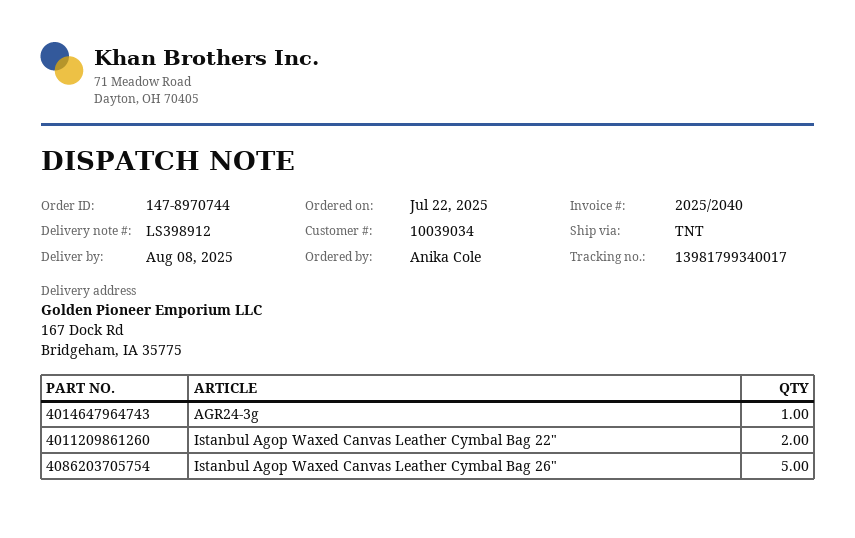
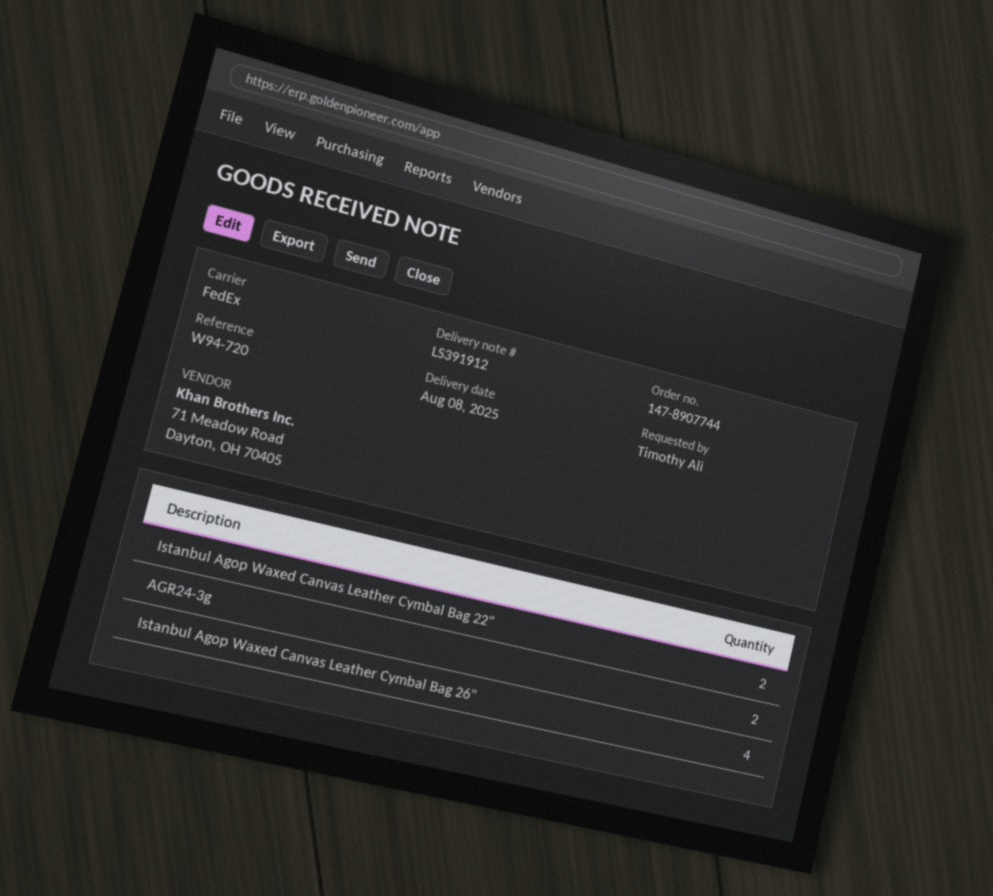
order number: 147-8970744 -> 147-8907744
delivery note number: LS398912 -> LS391912
ordered by: Anika Cole -> Timothy Ali
shipping method: TNT -> FedEx
AGR24-3g: 1 -> 2
Istanbul Agop Waxed Canvas Leather Cymbal Bag 26": 5 -> 4

